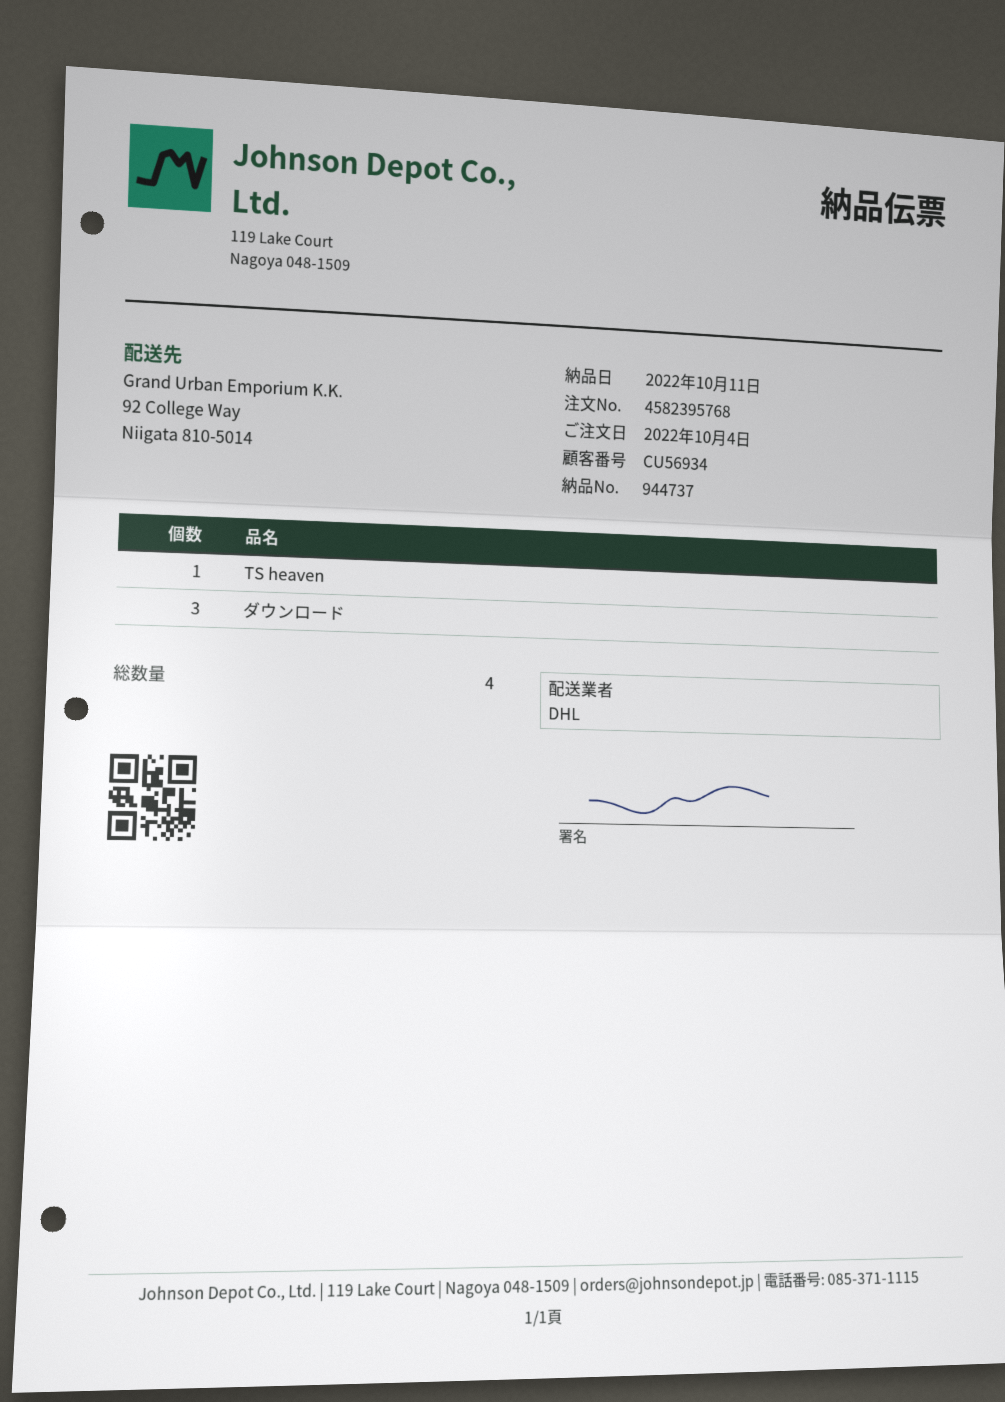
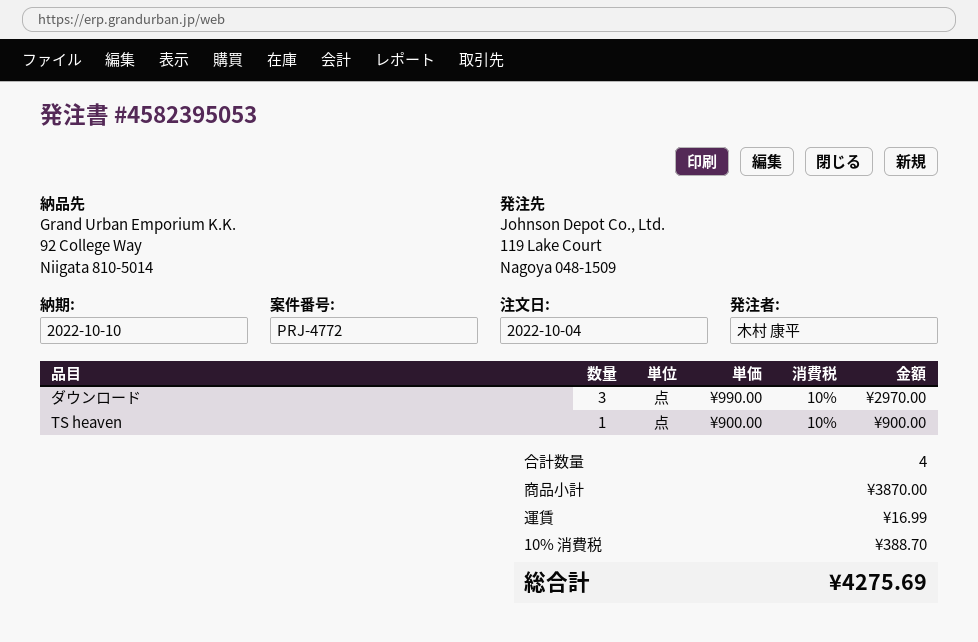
order number: 4582395768 -> 4582395053
delivery date: 2022-10-11 -> 2022-10-10

